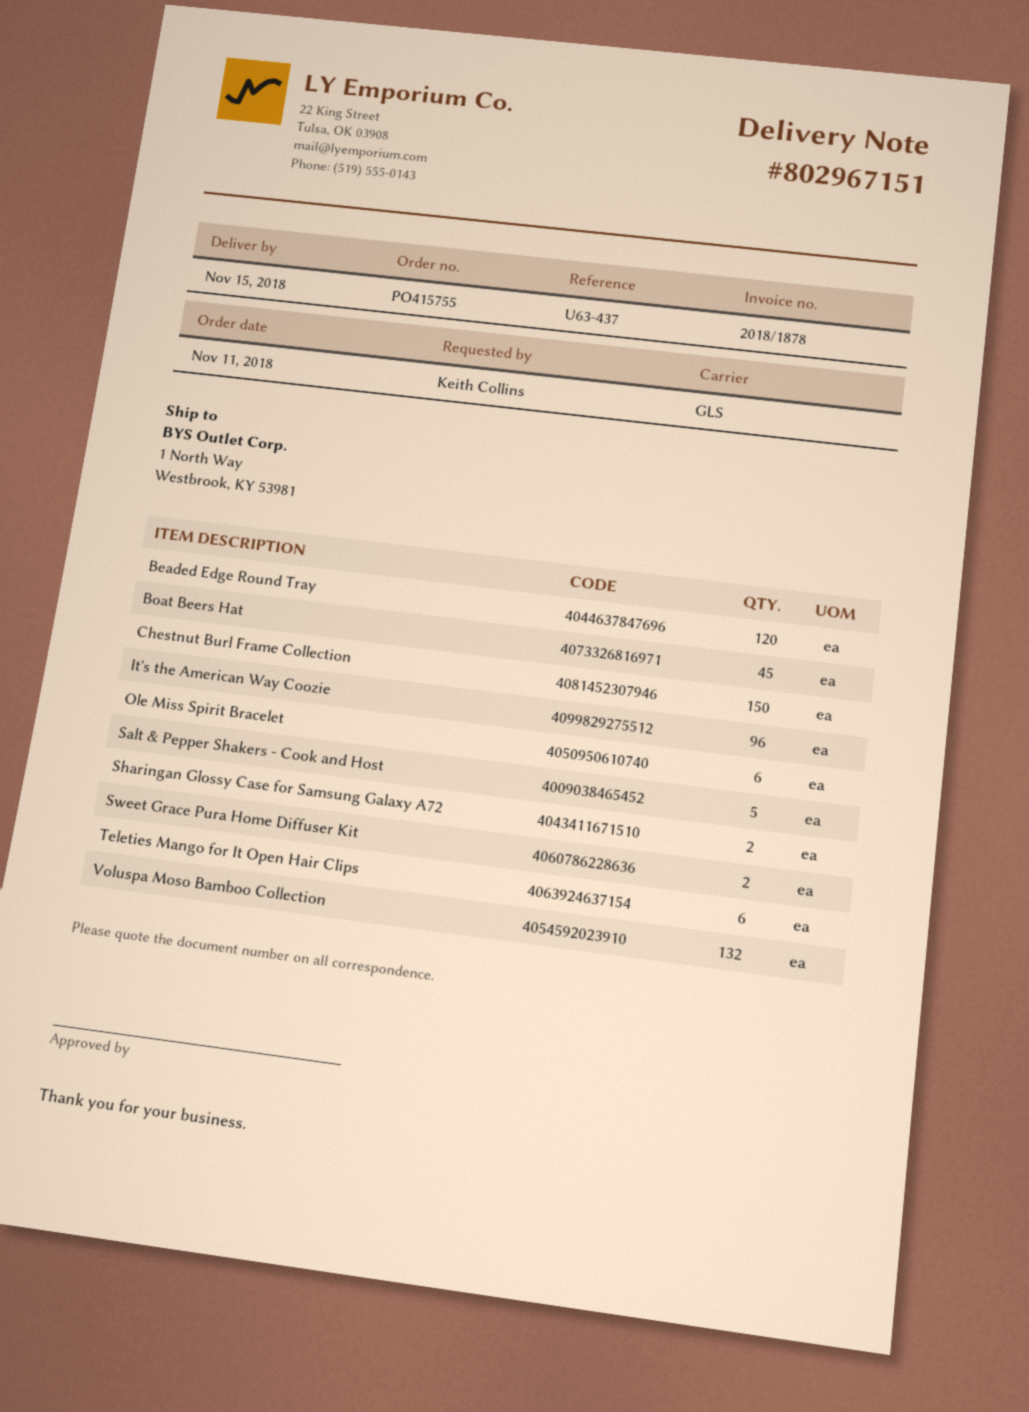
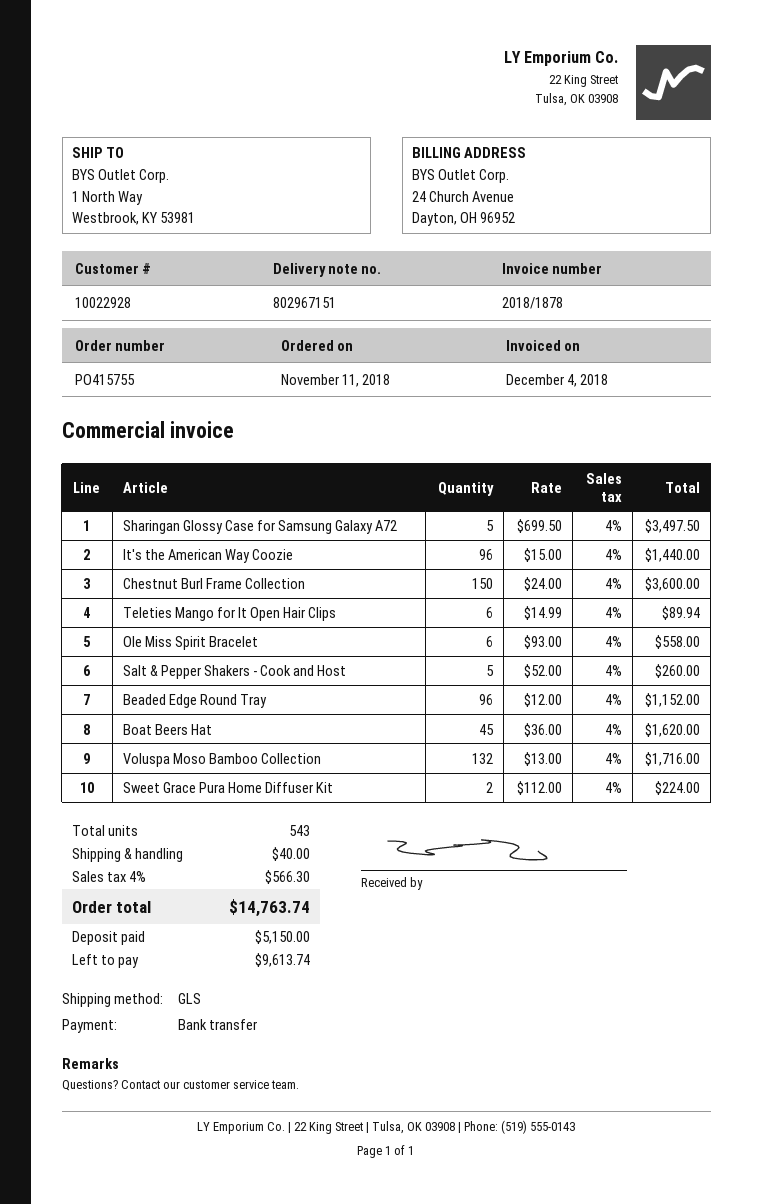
Beaded Edge Round Tray: 120 -> 96
Sharingan Glossy Case for Samsung Galaxy A72: 2 -> 5

